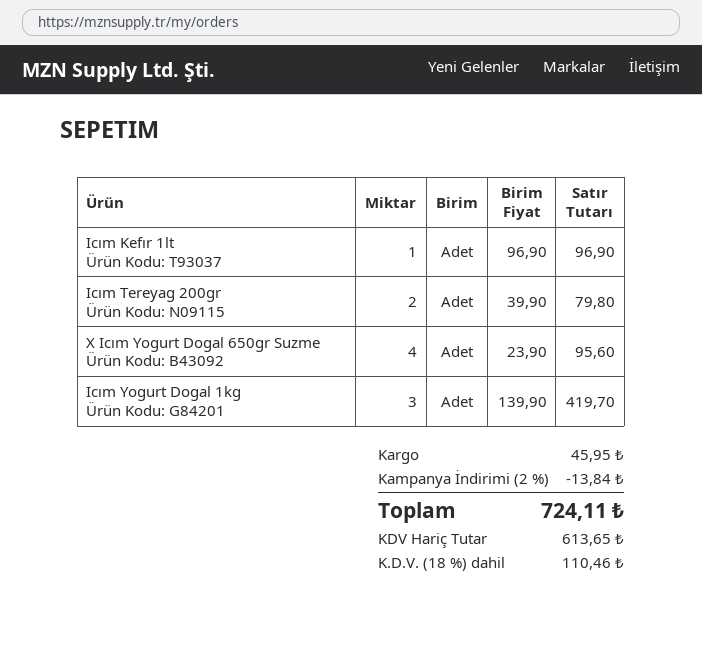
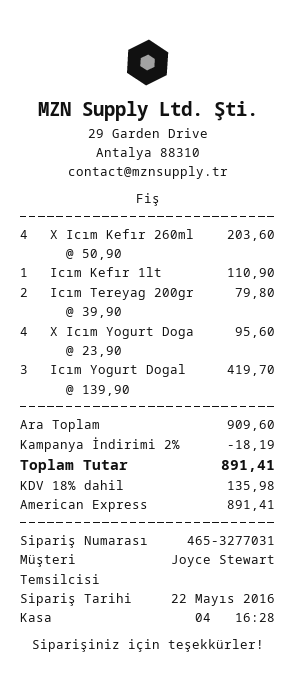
Icım Kefır 1lt: 1 x 96.90 = 96.90 -> 1 x 110.90 = 110.90
X Icım Kefır 260ml: none -> 4 x 50.90 = 203.60
discount: 2% = 13.84 -> 2% = 18.19
shipping: 45.95 -> none
tax: 18% = 110.46 -> 18% = 135.98
total: 724.11 -> 891.41

